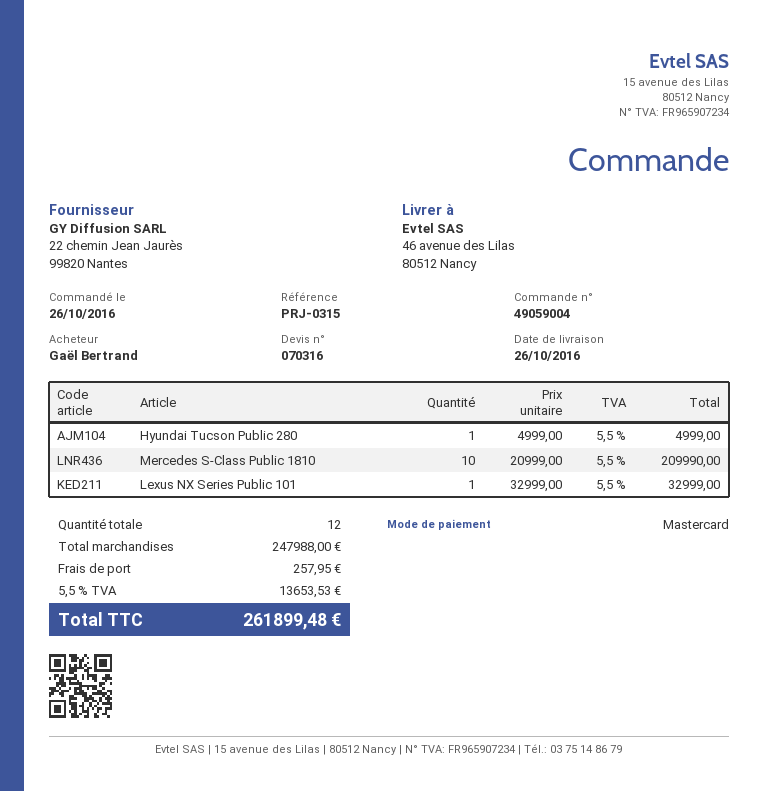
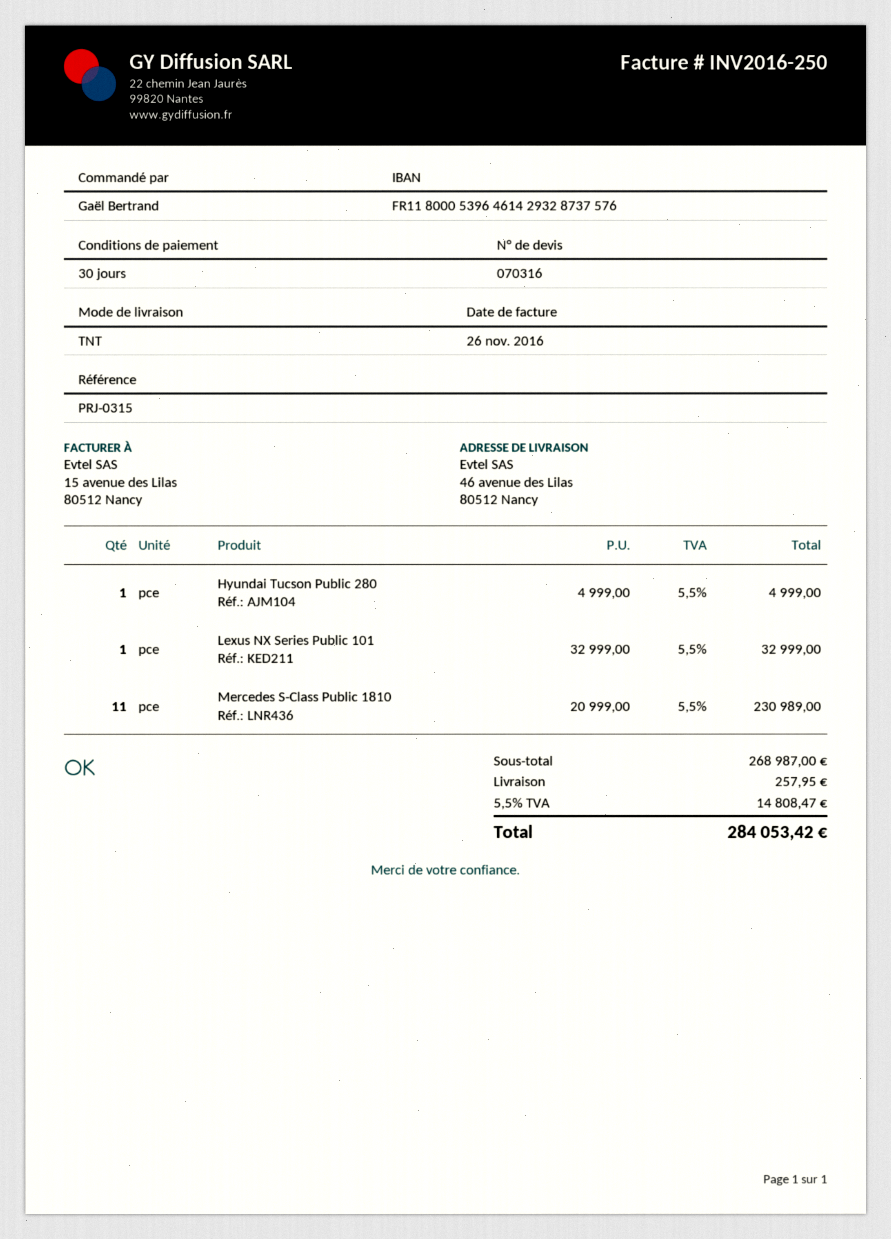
Mercedes S-Class Public 1810: 10 x 20999.00 = 209990.00 -> 11 x 20999.00 = 230989.00
subtotal: 247988.00 -> 268987.00
tax: 5.5% = 13653.53 -> 5.5% = 14808.47
total: 261899.48 -> 284053.42

